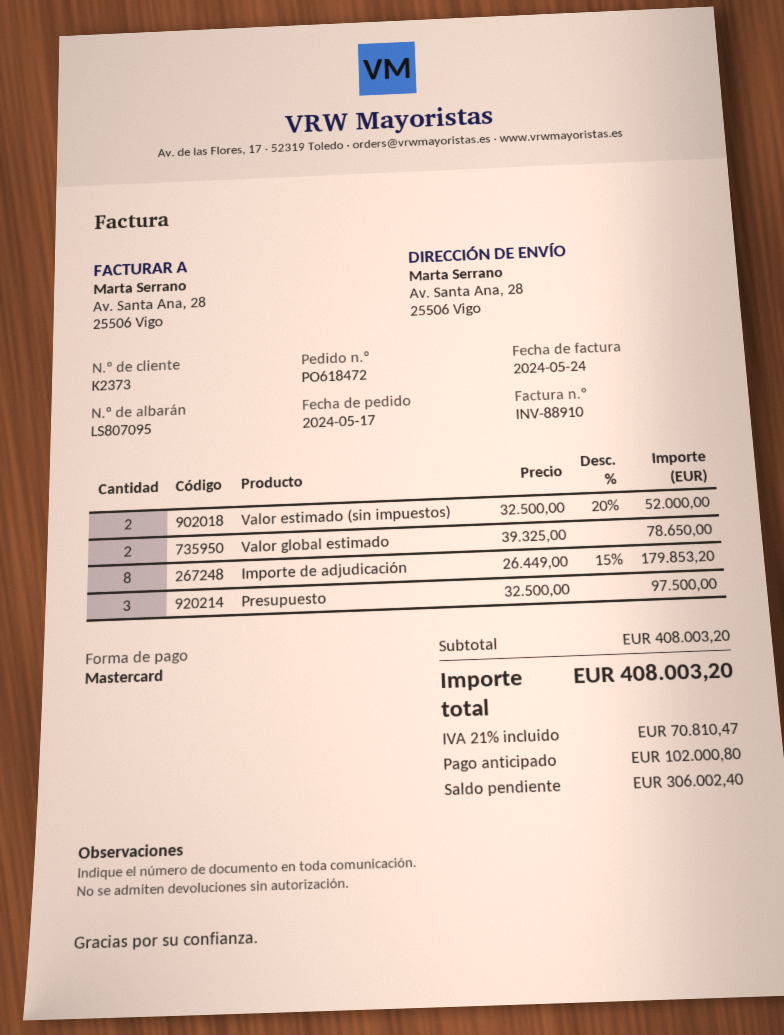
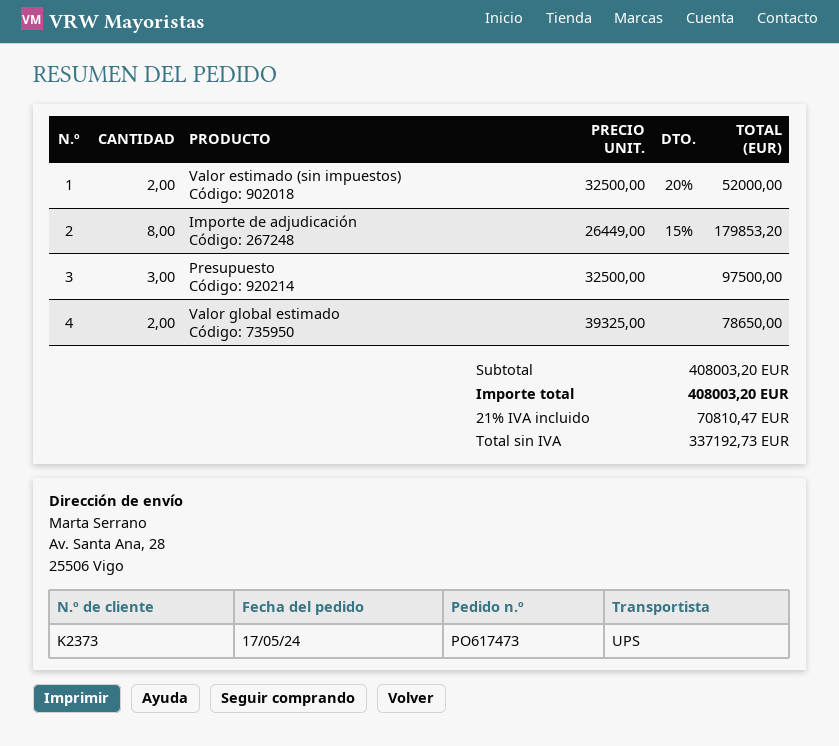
order number: PO618472 -> PO617473

